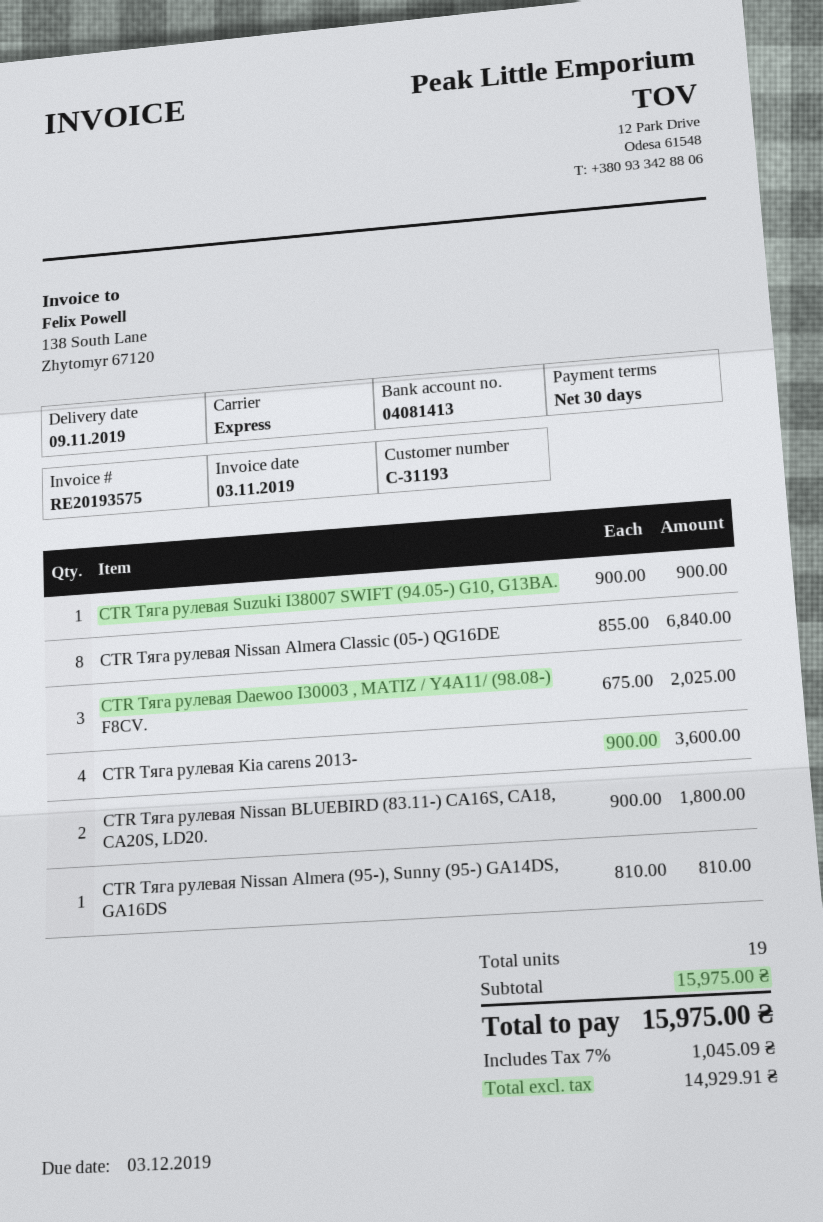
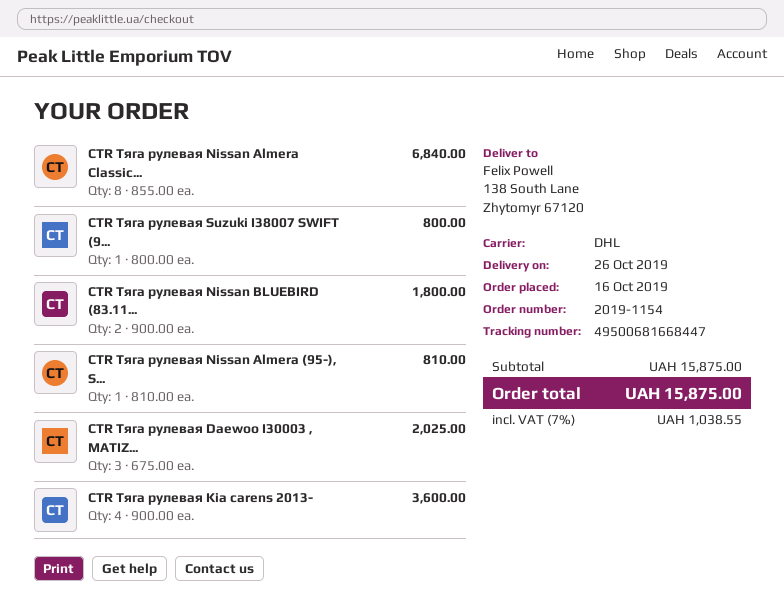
delivery date: 2019-11-09 -> 2019-10-26
shipping method: express -> DHL
CTR Тяга рулевая Suzuki I38007 SWIFT (94.05-) G10, G13BA.: 1 x 900.00 = 900.00 -> 1 x 800.00 = 800.00
subtotal: 15975.00 -> 15875.00
tax: 7% = 1045.09 -> 7% = 1038.55
total: 15975.00 -> 15875.00

